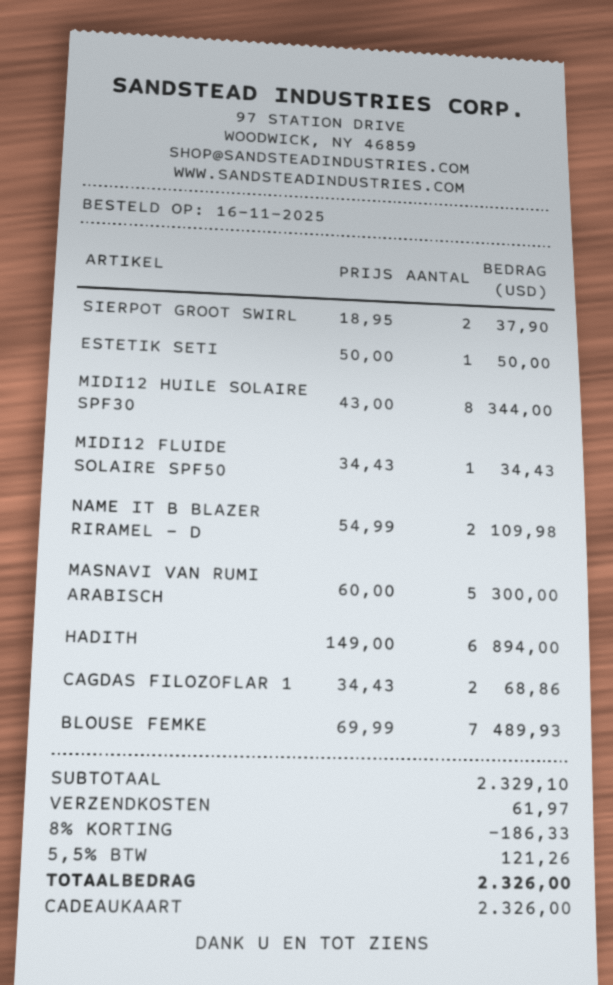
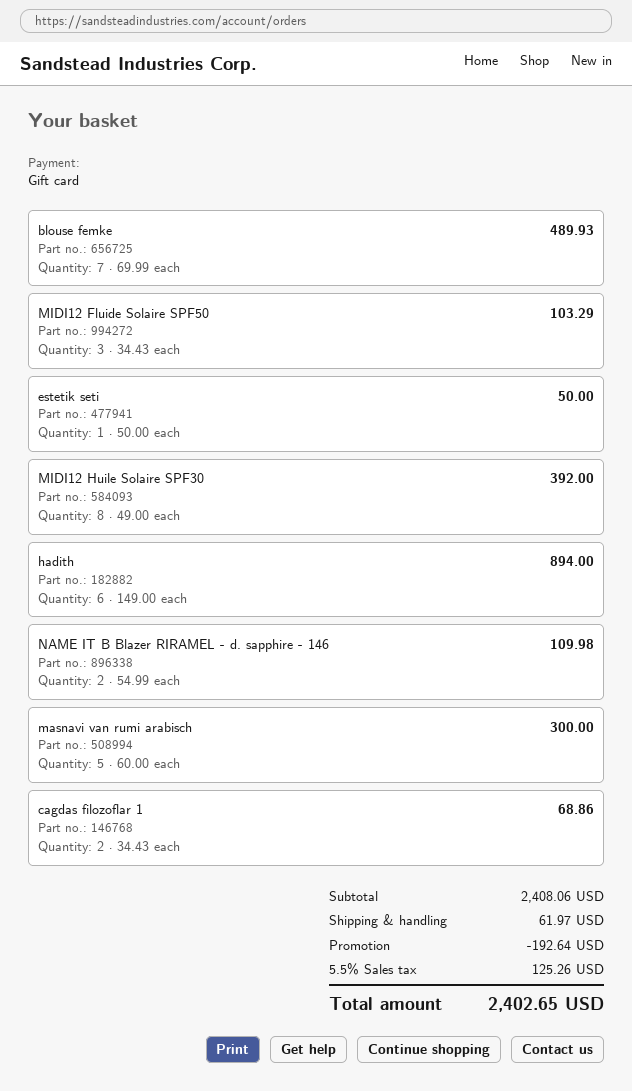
SIERPOT GROOT SWIRL: 2 x 18.95 = 37.90 -> none
MIDI12 HUILE SOLAIRE SPF30: 8 x 43.00 = 344.00 -> 8 x 49.00 = 392.00
MIDI12 FLUIDE SOLAIRE SPF50: 1 x 34.43 = 34.43 -> 3 x 34.43 = 103.29
subtotal: 2329.10 -> 2408.06
discount: 186.33 -> 192.64
tax: 5.5% = 121.26 -> 5.5% = 125.26
total: 2326.00 -> 2402.65

